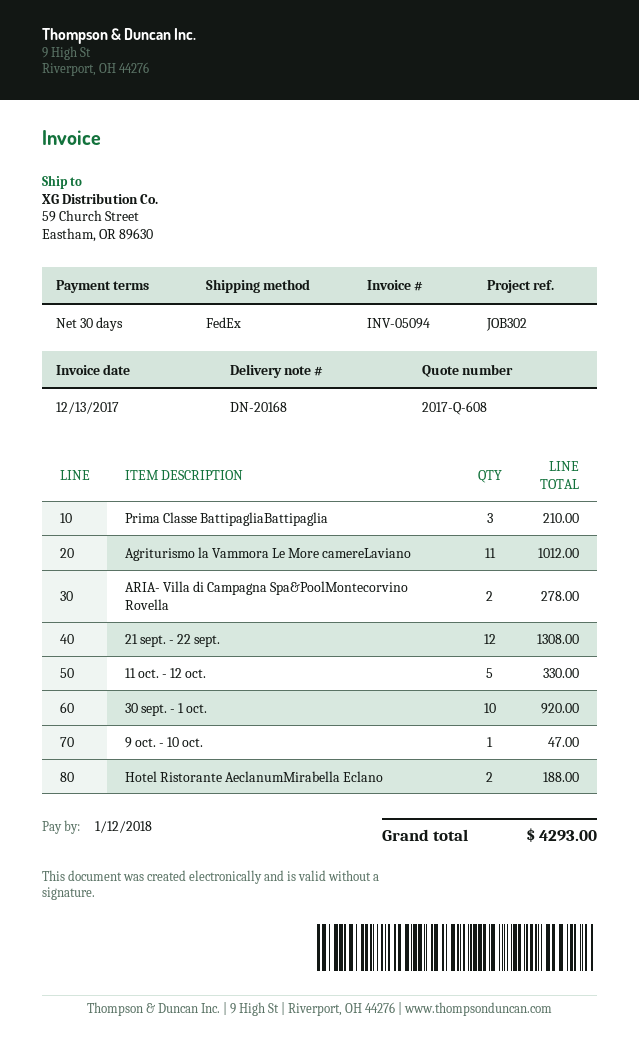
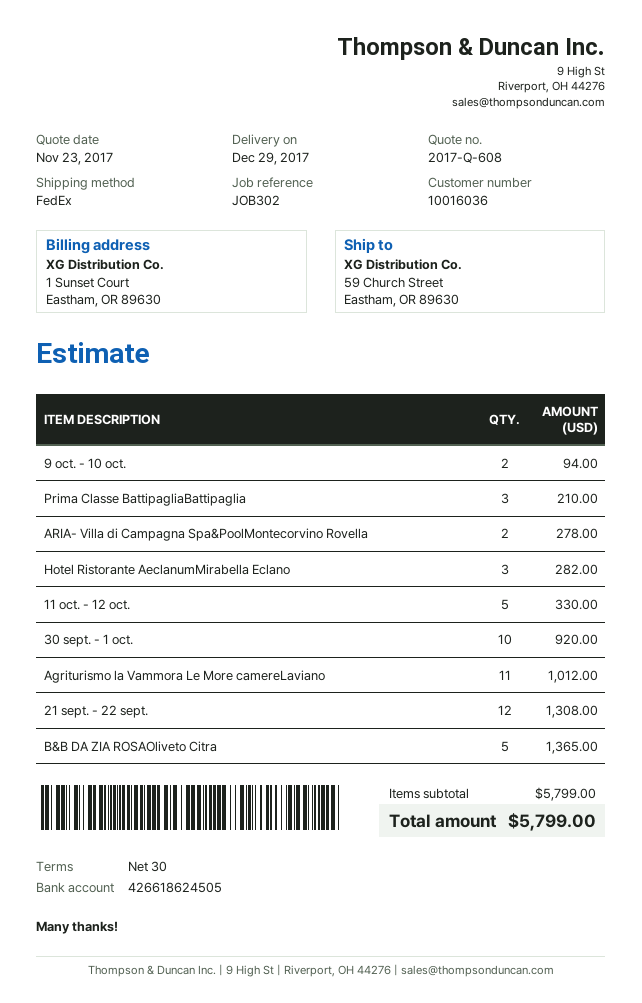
9 oct. - 10 oct.: 1 for 47.00 -> 2 for 94.00
Hotel Ristorante AeclanumMirabella Eclano: 2 for 188.00 -> 3 for 282.00
B&B DA ZIA ROSAOliveto Citra: none -> 5 for 1365.00
total: 4293.00 -> 5799.00

